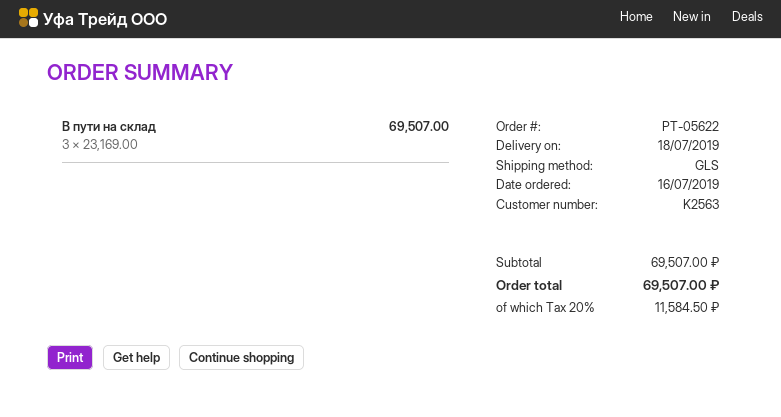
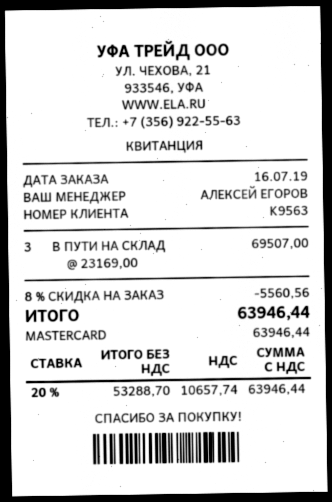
customer number: K2563 -> K9563
discount: none -> 8% = 5560.56
tax: 20% = 11584.50 -> 20% = 10657.74
total: 69507.00 -> 63946.44

